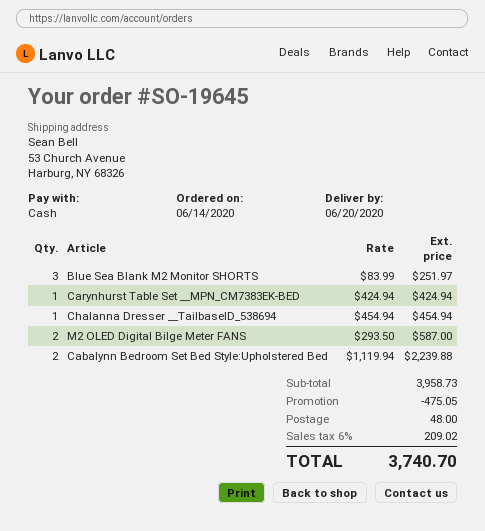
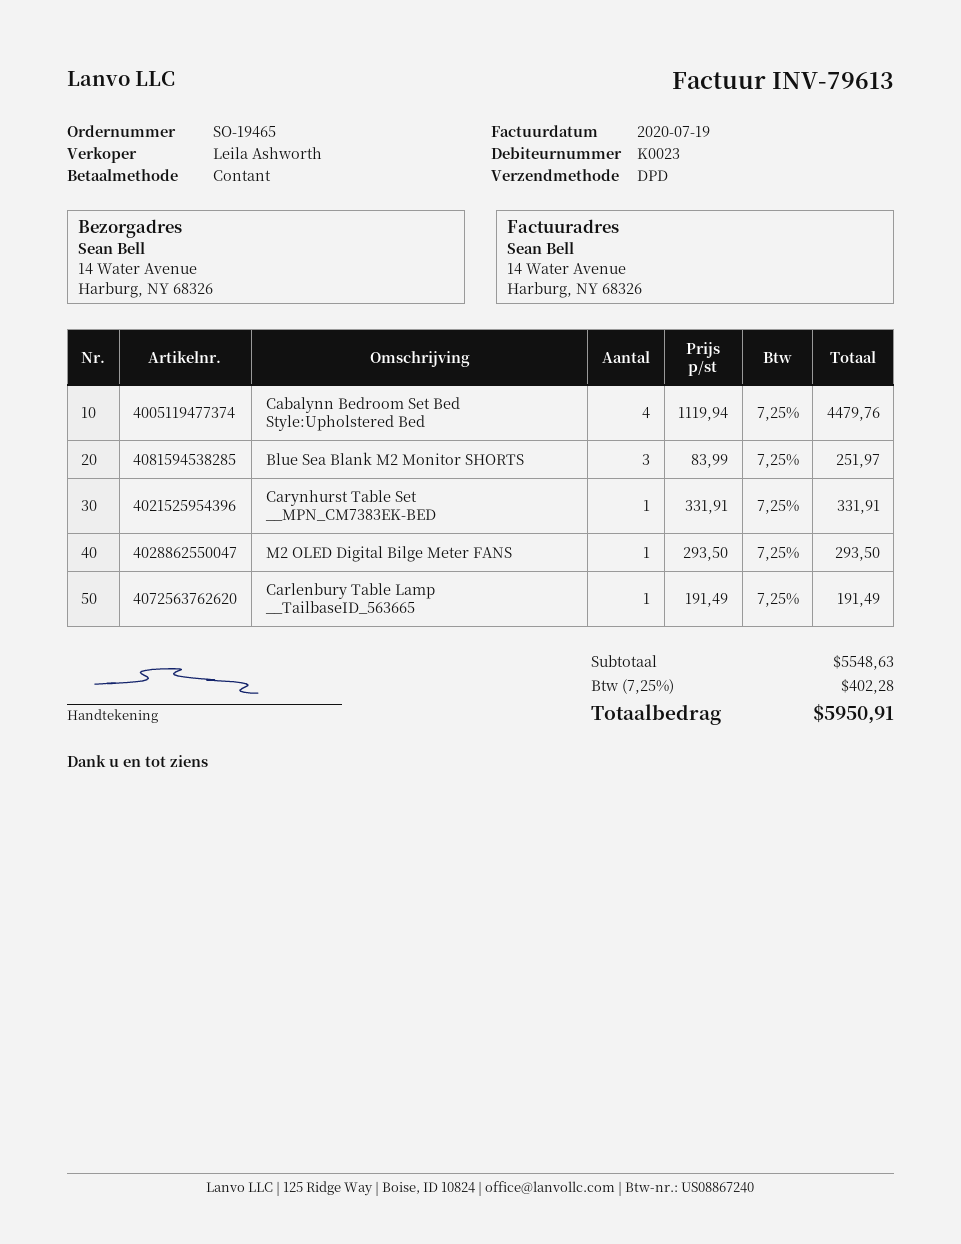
order number: SO-19645 -> SO-19465
ship to: 53 Church Avenue, Harburg, NY 68326 -> 14 Water Avenue, Harburg, NY 68326
Carynhurst Table Set __MPN_CM7383EK-BED: 1 x 424.94 = 424.94 -> 1 x 331.91 = 331.91
Chalanna Dresser __TailbaseID_538694: 1 x 454.94 = 454.94 -> none
M2 OLED Digital Bilge Meter FANS: 2 x 293.50 = 587.00 -> 1 x 293.50 = 293.50
Cabalynn Bedroom Set Bed Style:Upholstered Bed: 2 x 1119.94 = 2239.88 -> 4 x 1119.94 = 4479.76
Carlenbury Table Lamp __TailbaseID_563665: none -> 1 x 191.49 = 191.49
subtotal: 3958.73 -> 5548.63
discount: 475.05 -> none
shipping: 48.00 -> none
tax: 6% = 209.02 -> 7.25% = 402.28
total: 3740.70 -> 5950.91

